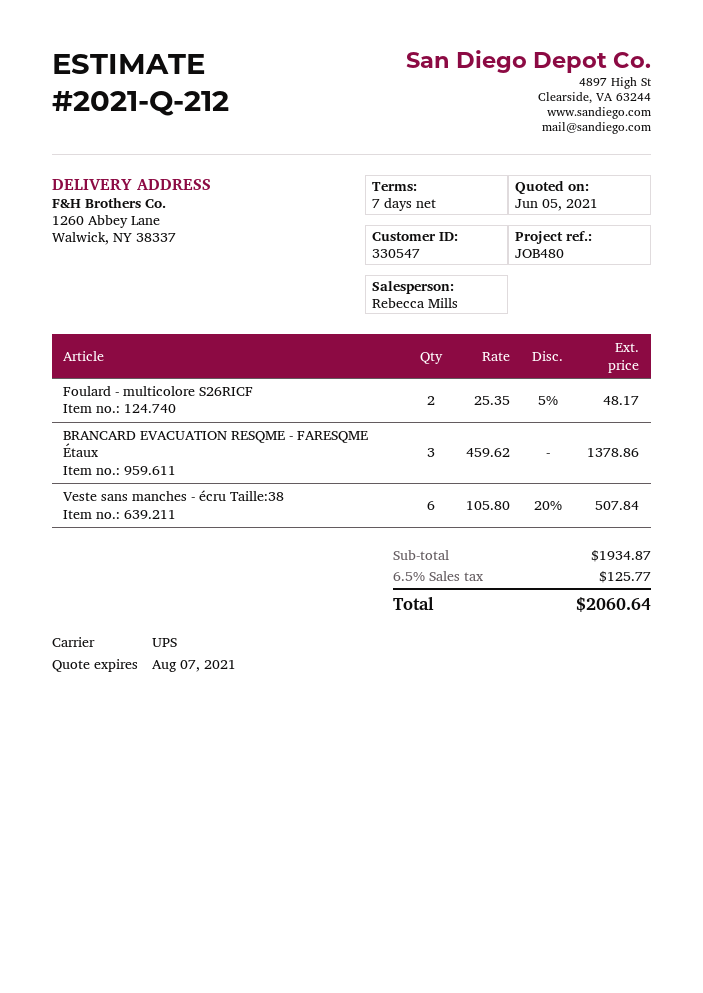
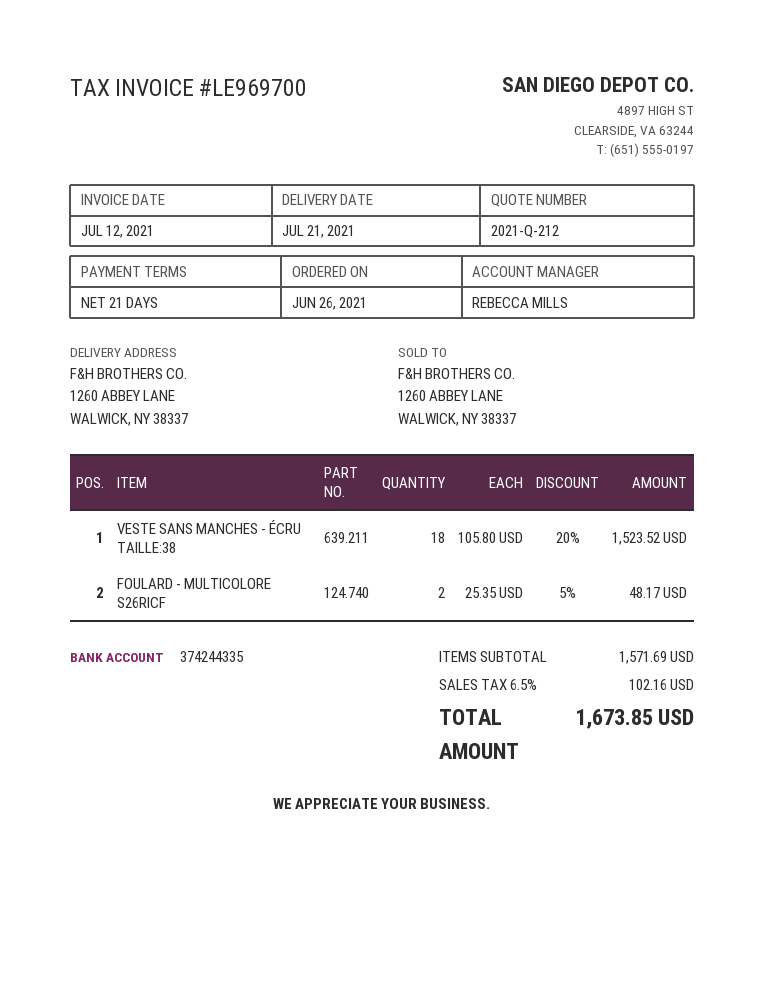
payment terms: 7 days -> 21 days
BRANCARD EVACUATION RESQME - FARESQME Étaux: 3 x 459.62 = 1378.86 -> none
Veste sans manches - écru Taille:38: 6 x 105.80 - 20% = 507.84 -> 18 x 105.80 - 20% = 1523.52
subtotal: 1934.87 -> 1571.69
tax: 6.5% = 125.77 -> 6.5% = 102.16
total: 2060.64 -> 1673.85

